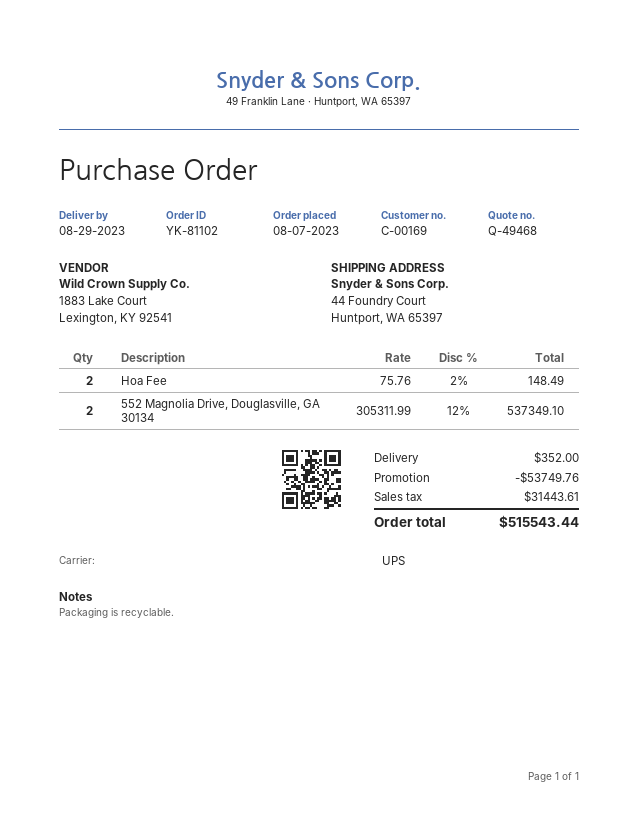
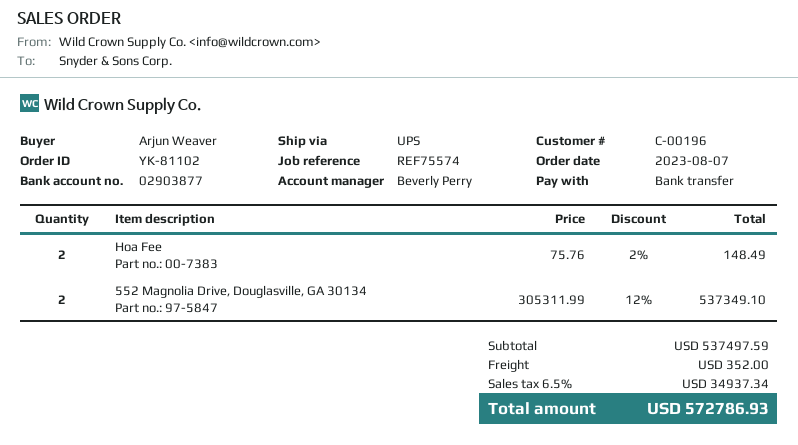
customer number: C-00169 -> C-00196
discount: 53749.76 -> none
tax: 31443.61 -> 34937.34
total: 515543.44 -> 572786.93

